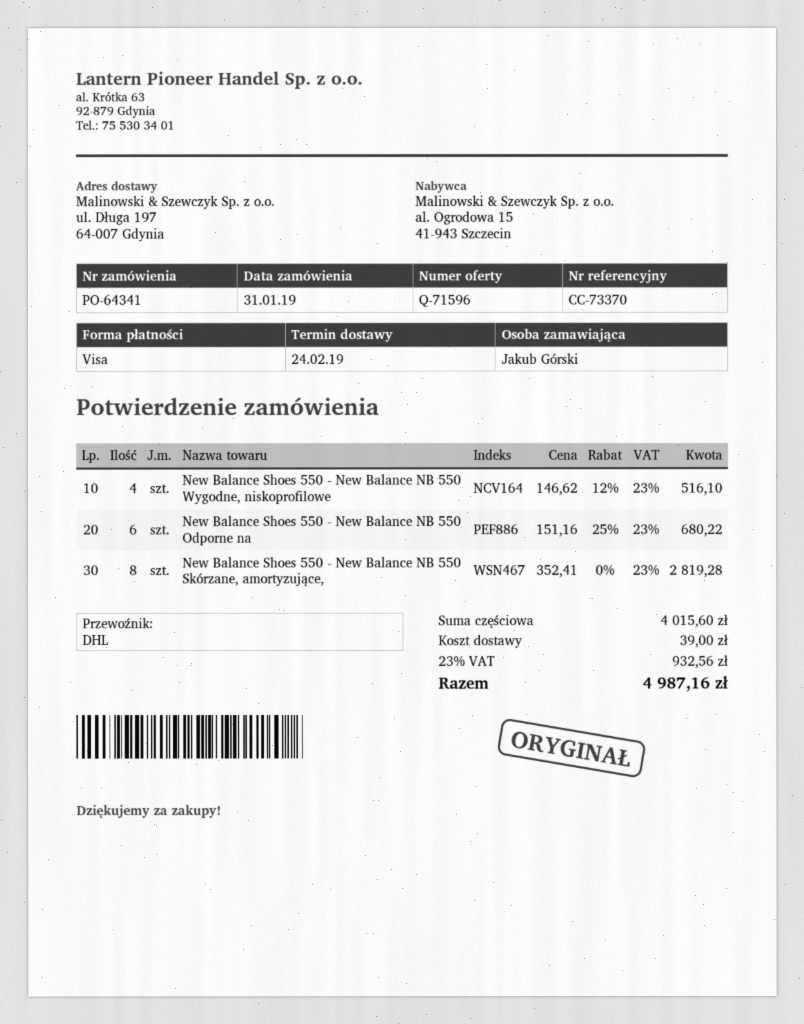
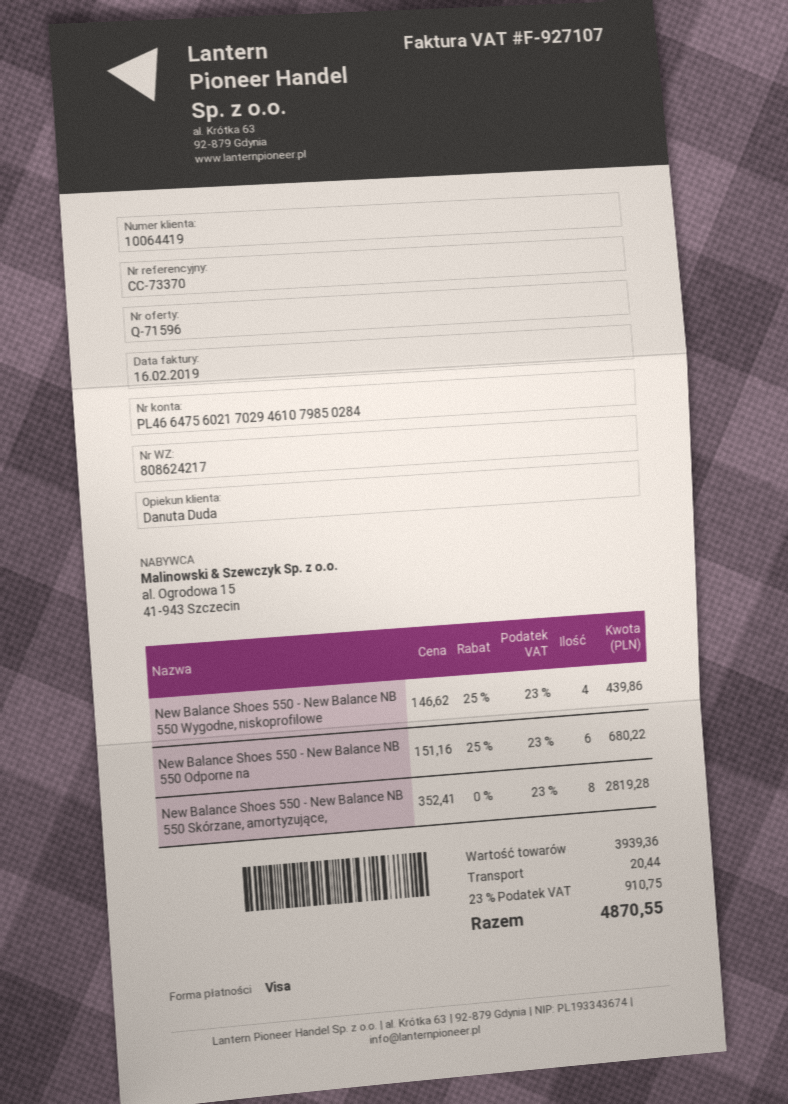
New Balance Shoes 550 - New Balance NB 550 Wygodne, niskoprofilowe: 4 x 146.62 - 12% = 516.10 -> 4 x 146.62 - 25% = 439.86
subtotal: 4015.60 -> 3939.36
shipping: 39.00 -> 20.44
tax: 23% = 932.56 -> 23% = 910.75
total: 4987.16 -> 4870.55

